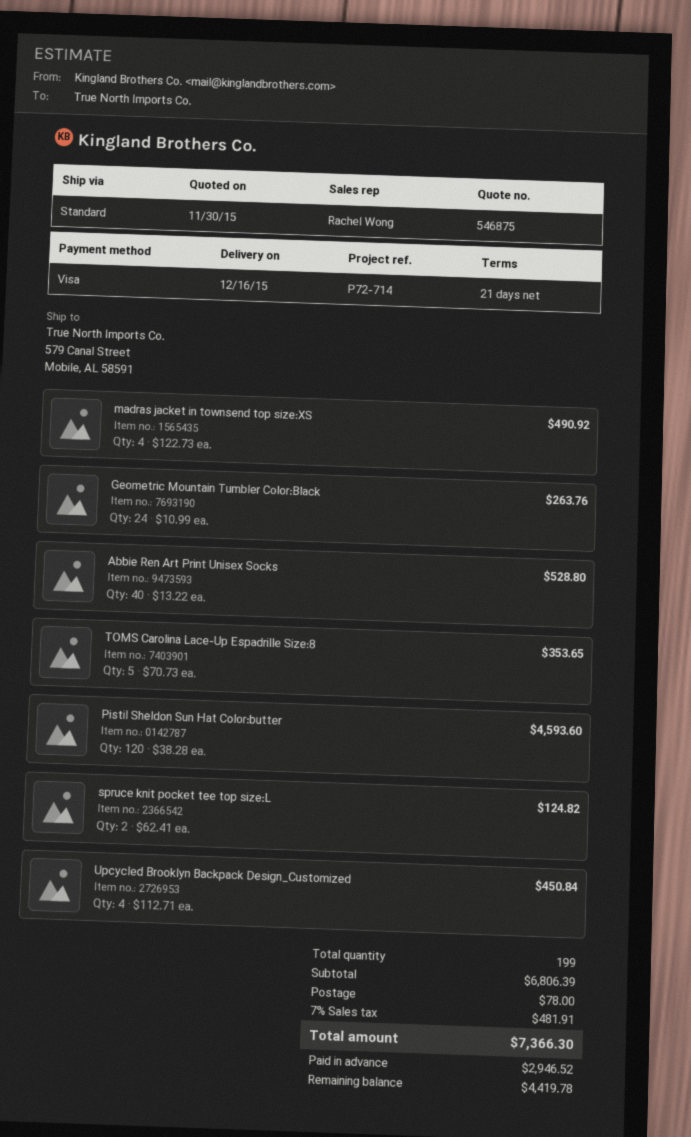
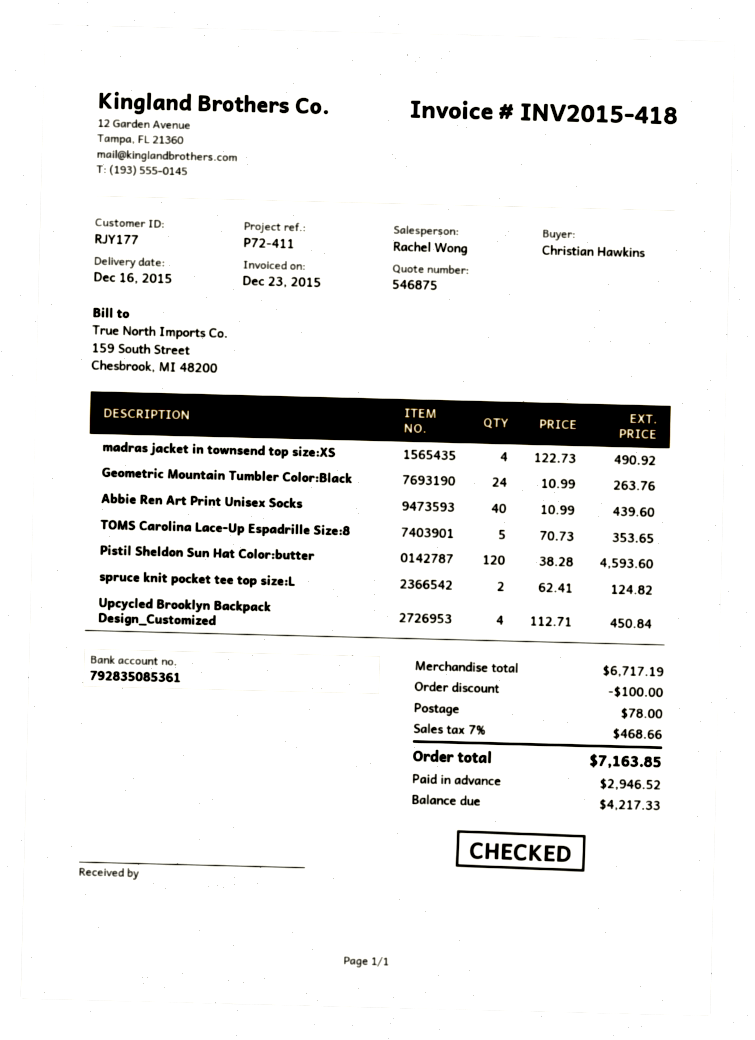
reference: P72-714 -> P72-411
Abbie Ren Art Print Unisex Socks: 40 x 13.22 = 528.80 -> 40 x 10.99 = 439.60
subtotal: 6806.39 -> 6717.19
discount: none -> 100.00
tax: 7% = 481.91 -> 7% = 468.66
total: 7366.30 -> 7163.85
balance: 4419.78 -> 4217.33

